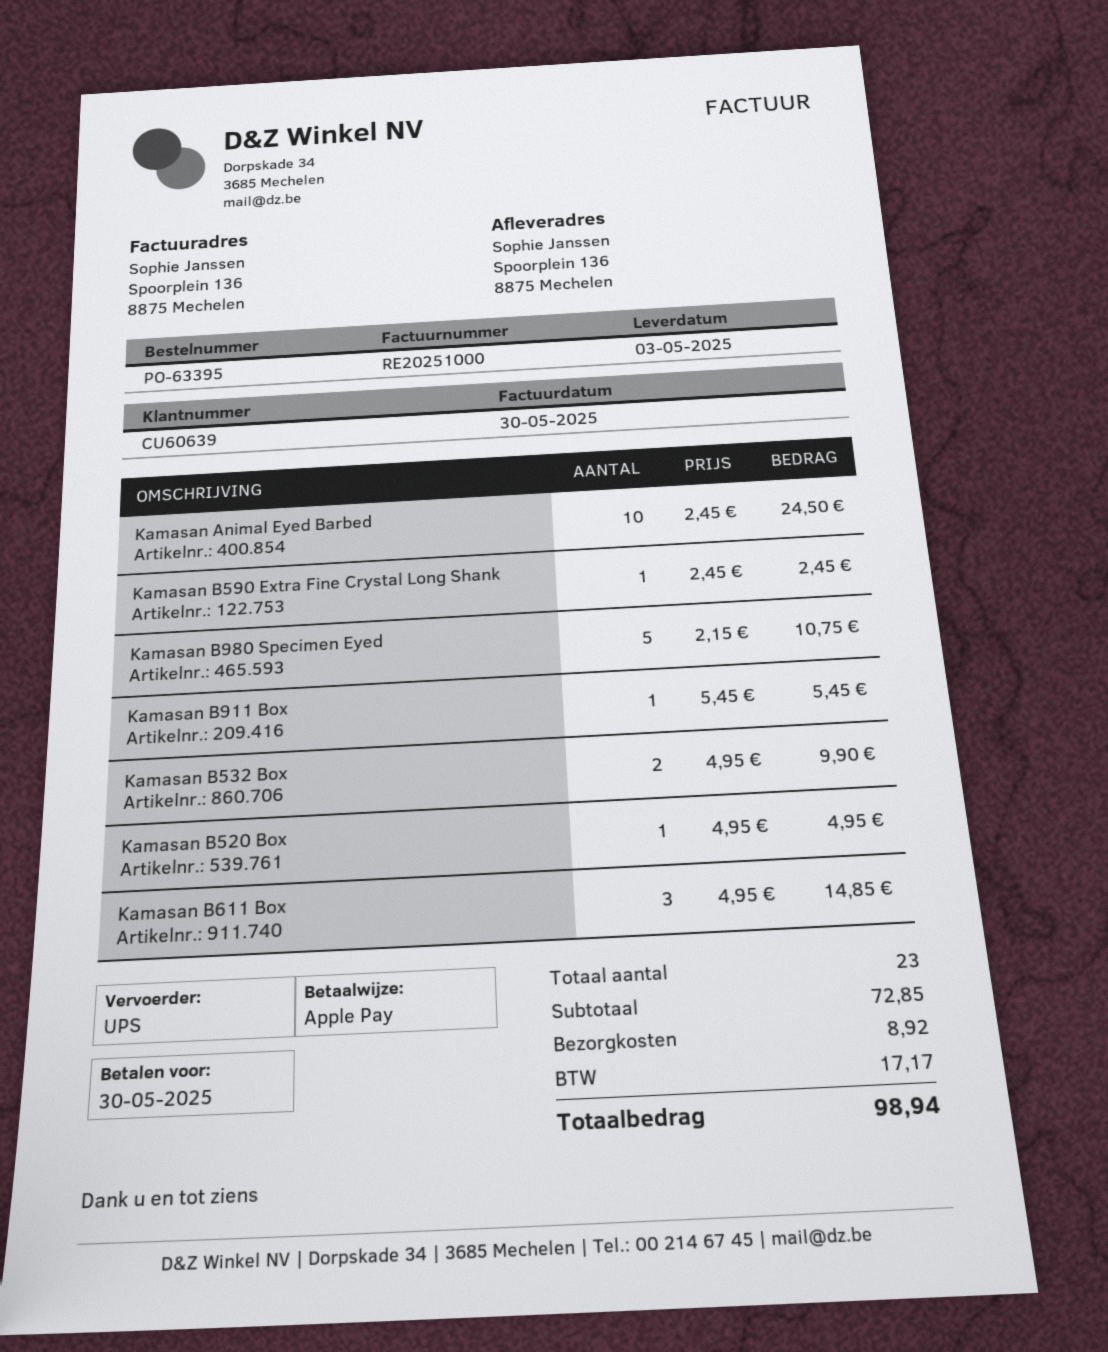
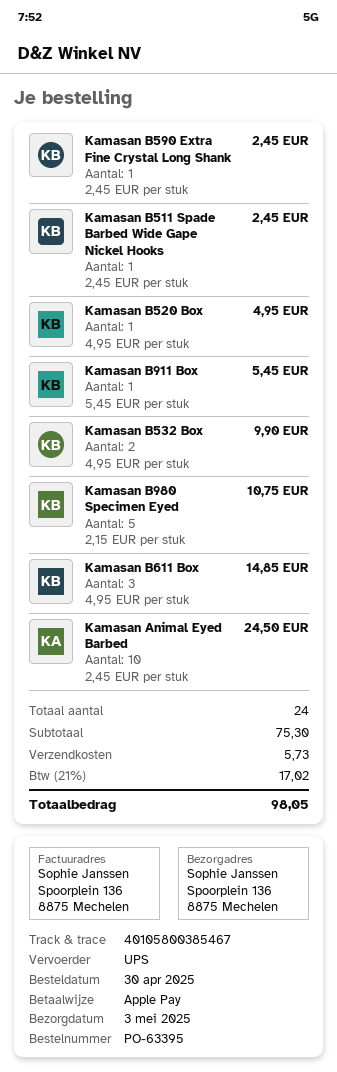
Kamasan B511 Spade Barbed Wide Gape Nickel Hooks: none -> 1 x 2.45 = 2.45
total quantity: 23 -> 24
subtotal: 72.85 -> 75.30
shipping: 8.92 -> 5.73
tax: 17.17 -> 17.02
total: 98.94 -> 98.05

